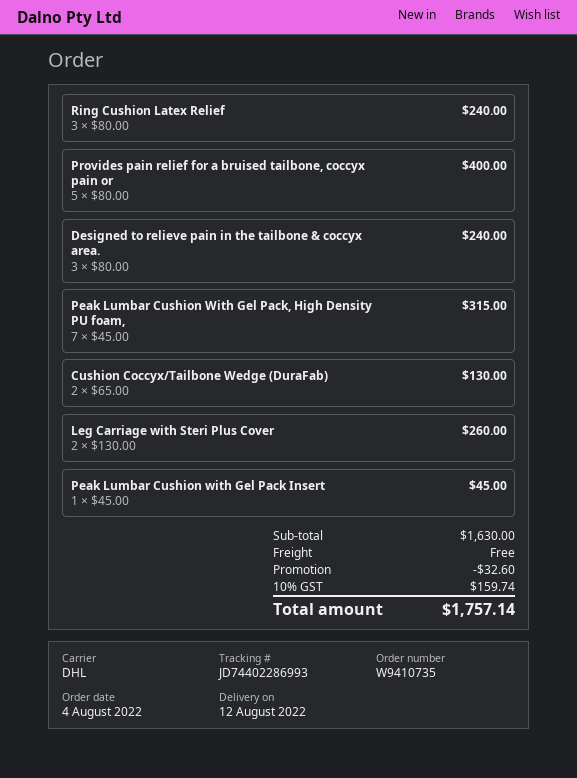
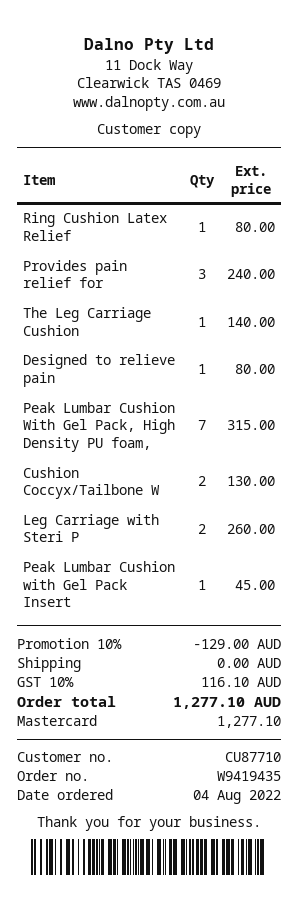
order number: W9410735 -> W9419435
Ring Cushion Latex Relief: 3 for 240.00 -> 1 for 80.00
Provides pain relief for a bruised tailbone, coccyx pain or: 5 for 400.00 -> 3 for 240.00
Designed to relieve pain in the tailbone & coccyx area.: 3 for 240.00 -> 1 for 80.00
The Leg Carriage Cushion: none -> 1 for 140.00
discount: 32.60 -> 129.00
tax: 10% = 159.74 -> 10% = 116.10
total: 1757.14 -> 1277.10

